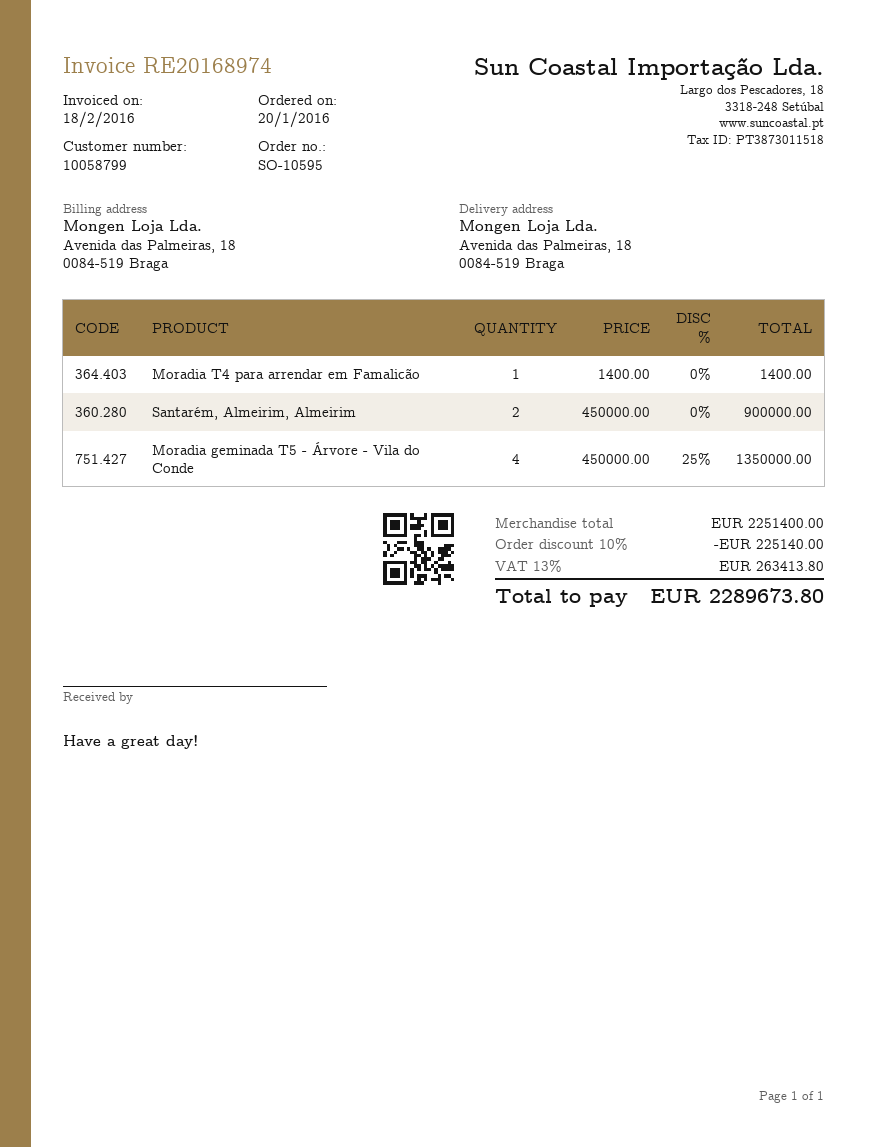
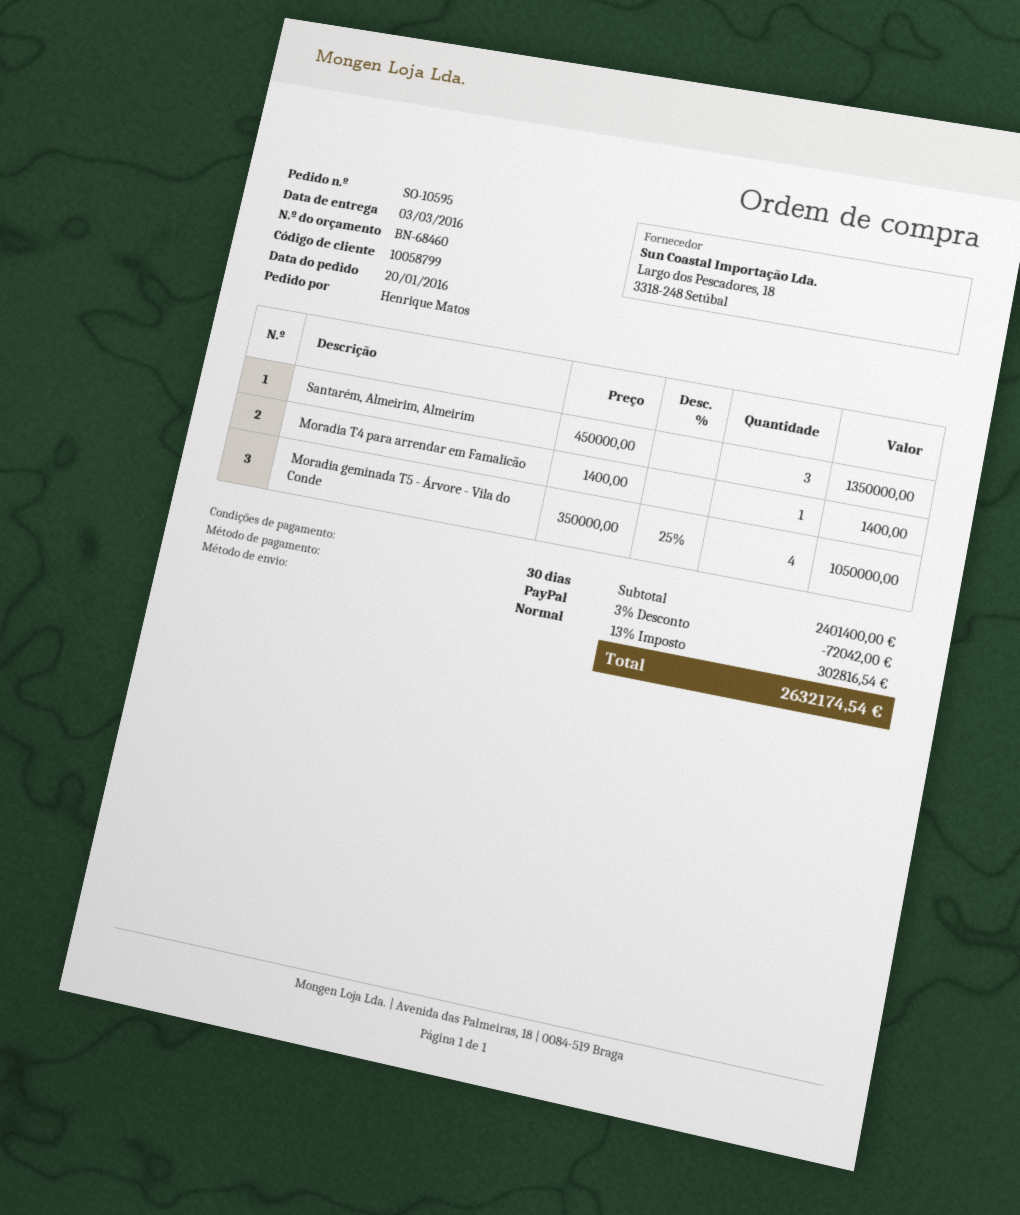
Santarém, Almeirim, Almeirim: 2 x 450000.00 = 900000.00 -> 3 x 450000.00 = 1350000.00
Moradia geminada T5 - Árvore - Vila do Conde: 4 x 450000.00 - 25% = 1350000.00 -> 4 x 350000.00 - 25% = 1050000.00
subtotal: 2251400.00 -> 2401400.00
discount: 10% = 225140.00 -> 3% = 72042.00
tax: 13% = 263413.80 -> 13% = 302816.54
total: 2289673.80 -> 2632174.54

